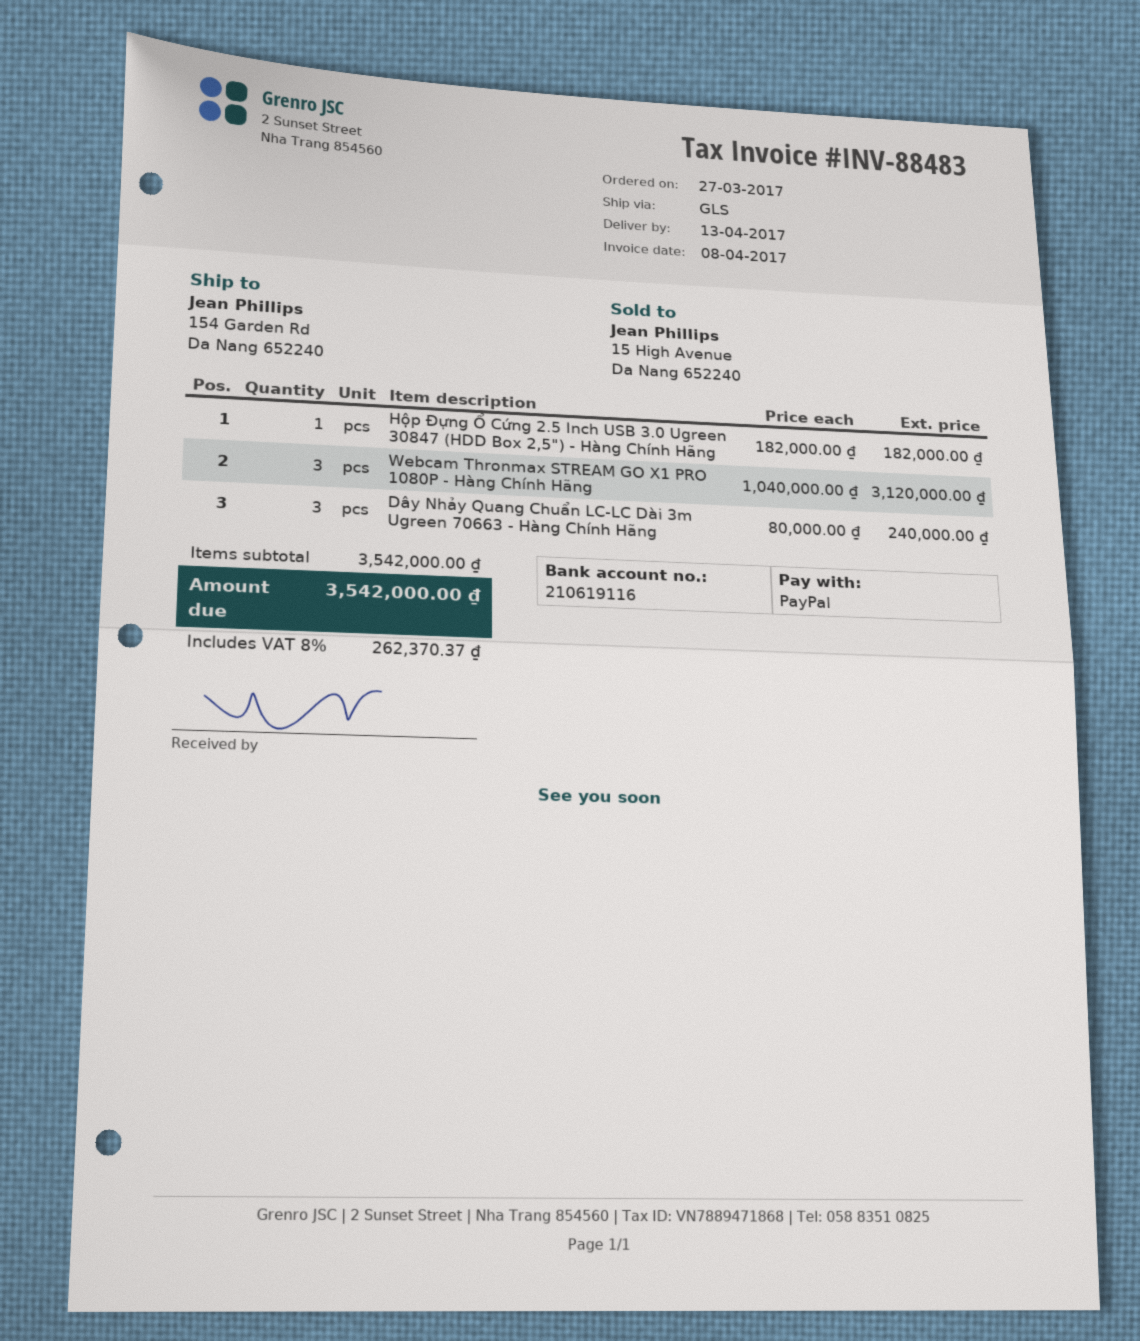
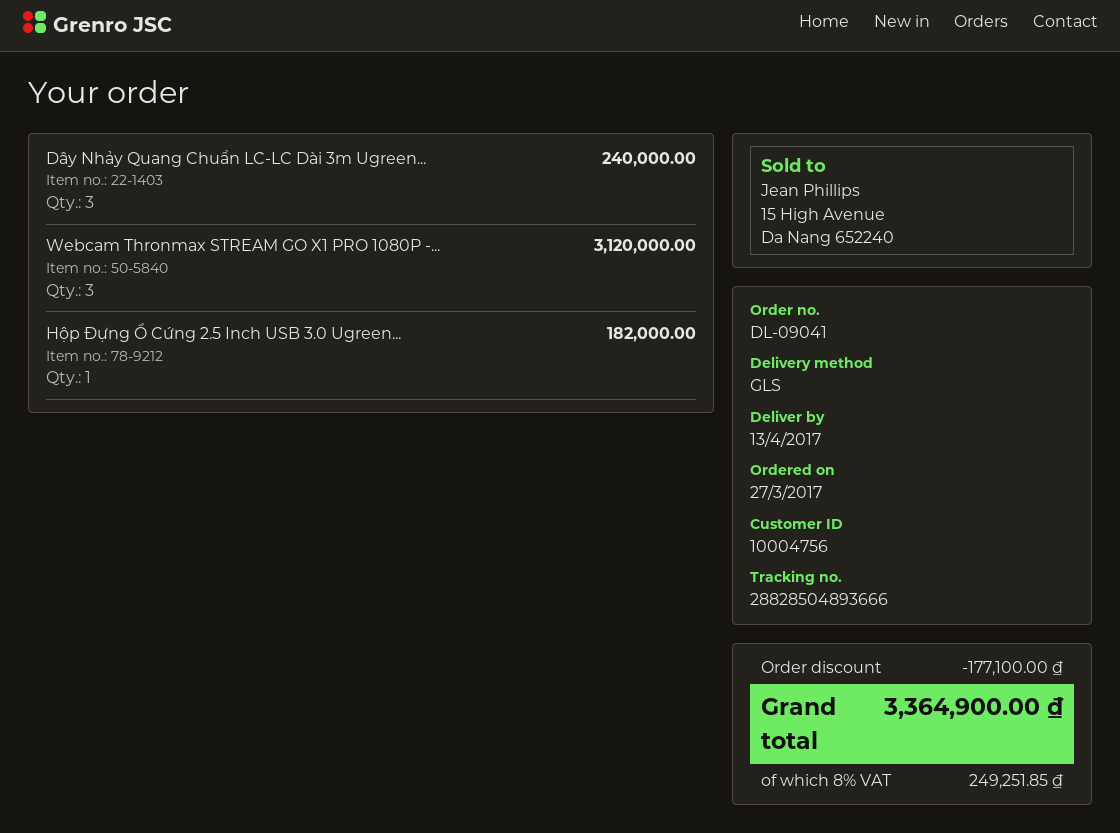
discount: none -> 177100.00
tax: 8% = 262370.37 -> 8% = 249251.85
total: 3542000.00 -> 3364900.00

